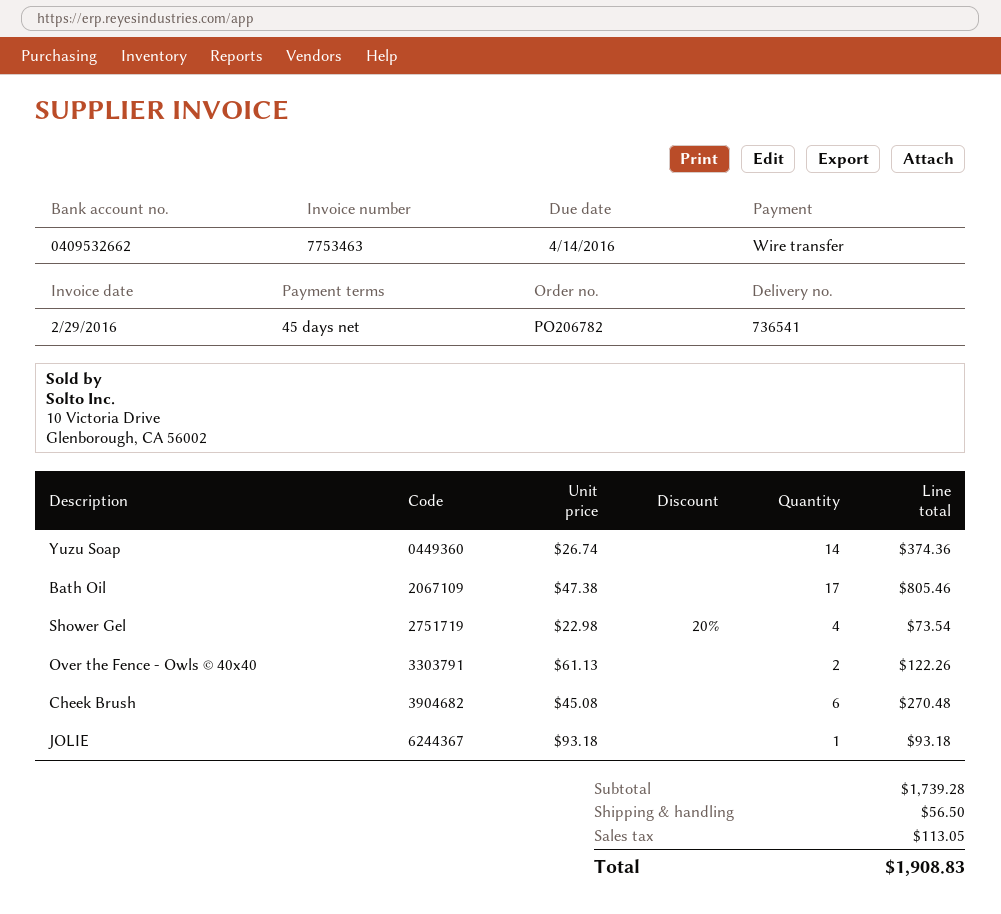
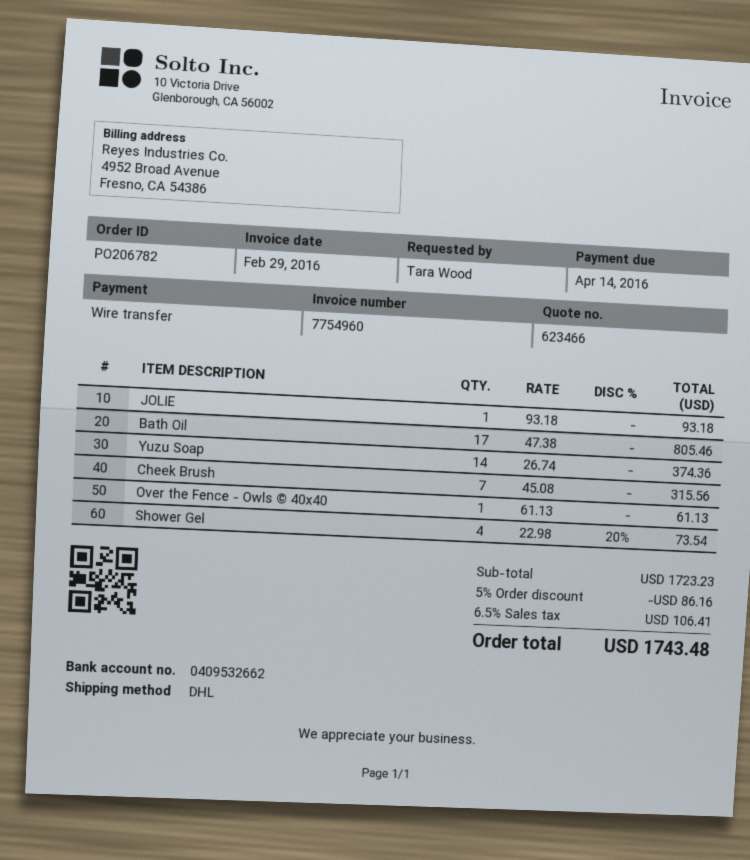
invoice number: 7753463 -> 7754960
Over the Fence - Owls © 40x40: 2 x 61.13 = 122.26 -> 1 x 61.13 = 61.13
Cheek Brush: 6 x 45.08 = 270.48 -> 7 x 45.08 = 315.56
subtotal: 1739.28 -> 1723.23
discount: none -> 5% = 86.16
shipping: 56.50 -> none
tax: 113.05 -> 106.41
total: 1908.83 -> 1743.48

